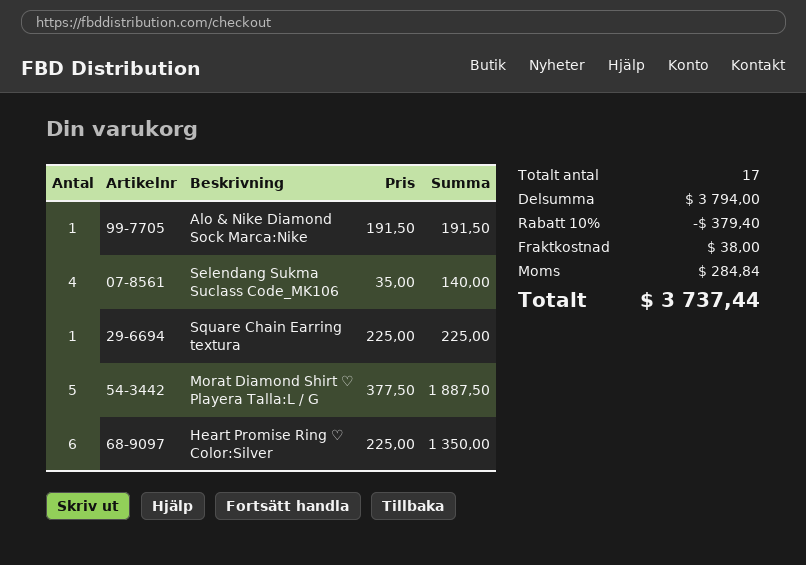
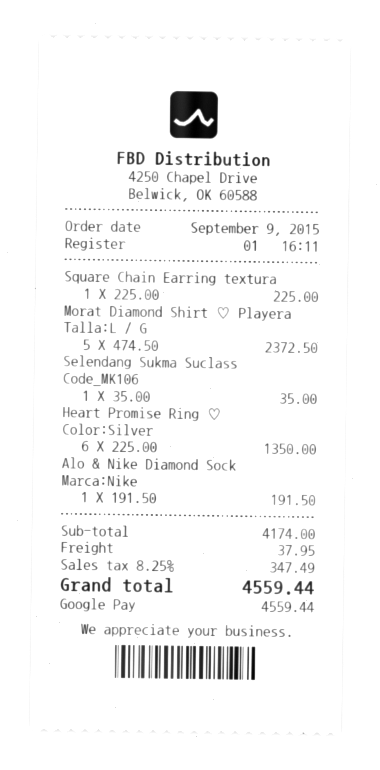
Selendang Sukma Suclass Code_MK106: 4 x 35.00 = 140.00 -> 1 x 35.00 = 35.00
Morat Diamond Shirt ♡ Playera Talla:L / G: 5 x 377.50 = 1887.50 -> 5 x 474.50 = 2372.50
subtotal: 3794.00 -> 4174.00
discount: 10% = 379.40 -> none
shipping: 38.00 -> 37.95
tax: 284.84 -> 347.49
total: 3737.44 -> 4559.44

